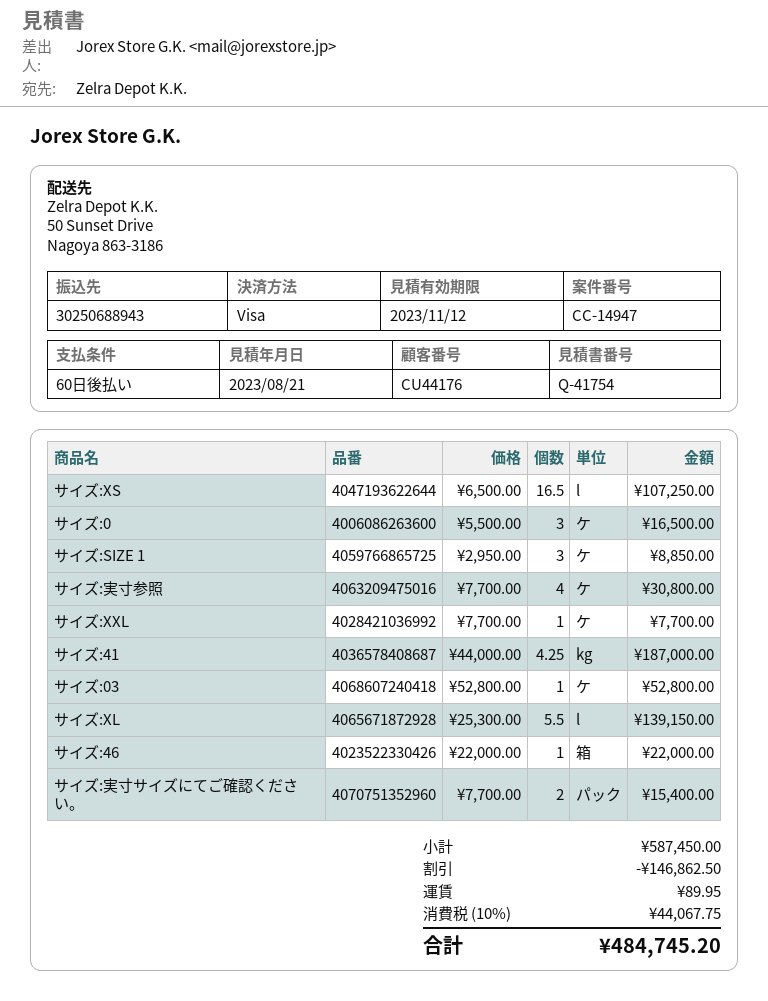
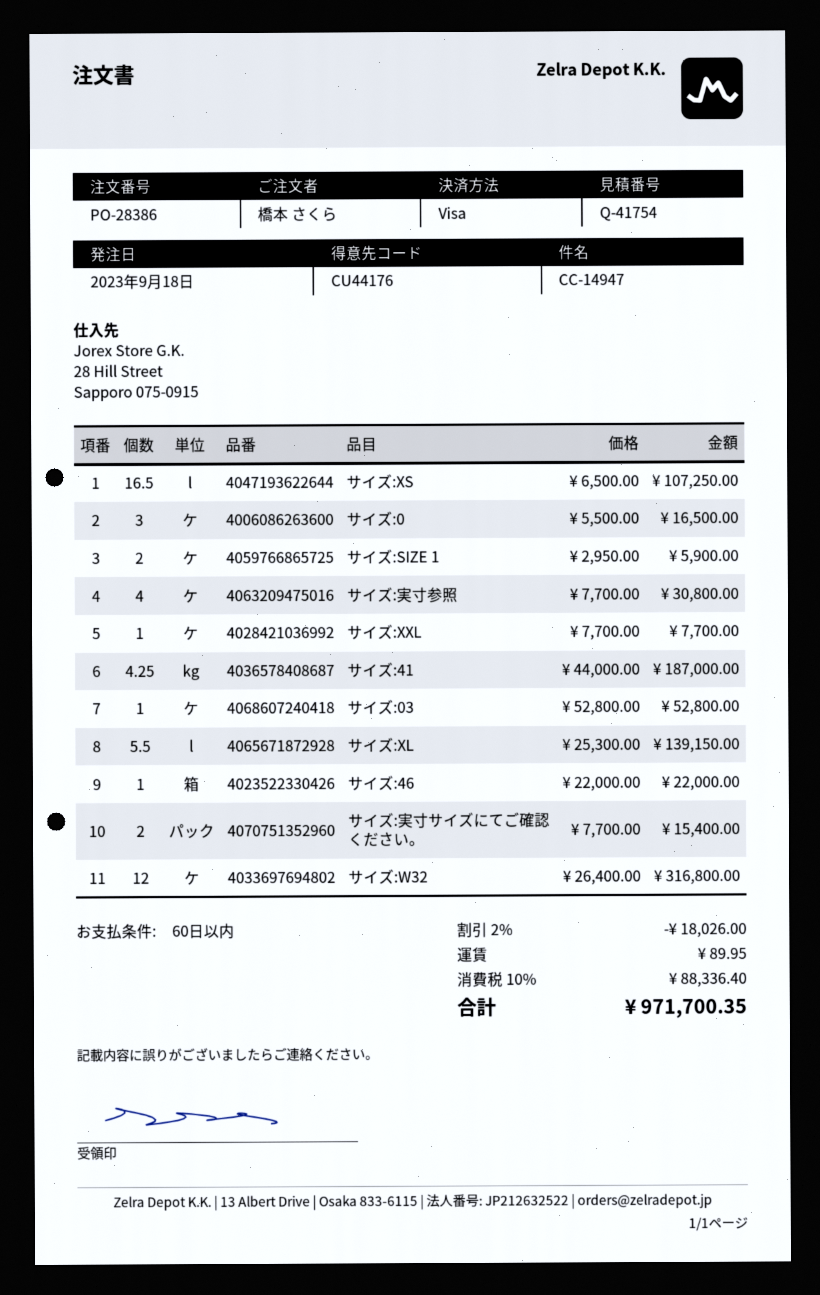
サイズ:SIZE 1: 3 x 2950.00 = 8850.00 -> 2 x 2950.00 = 5900.00
サイズ:W32: none -> 12 x 26400.00 = 316800.00
discount: 146862.50 -> 18026.00
tax: 10% = 44067.75 -> 10% = 88336.40
total: 484745.20 -> 971700.35

